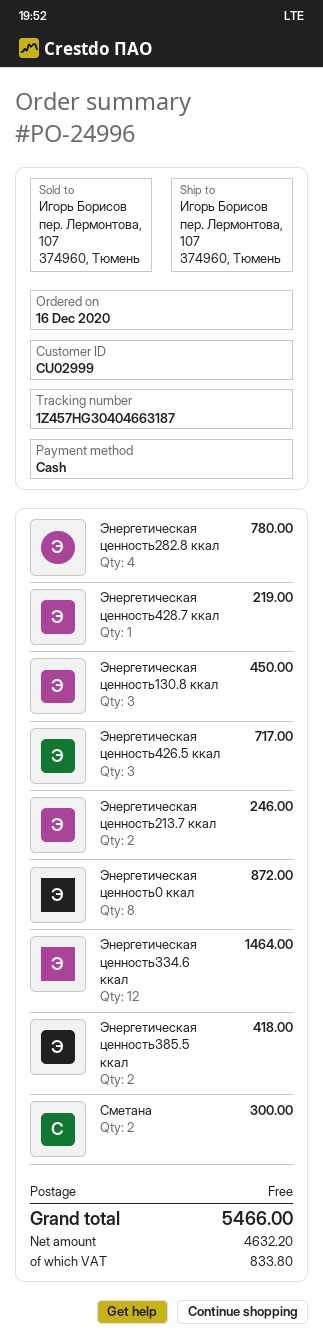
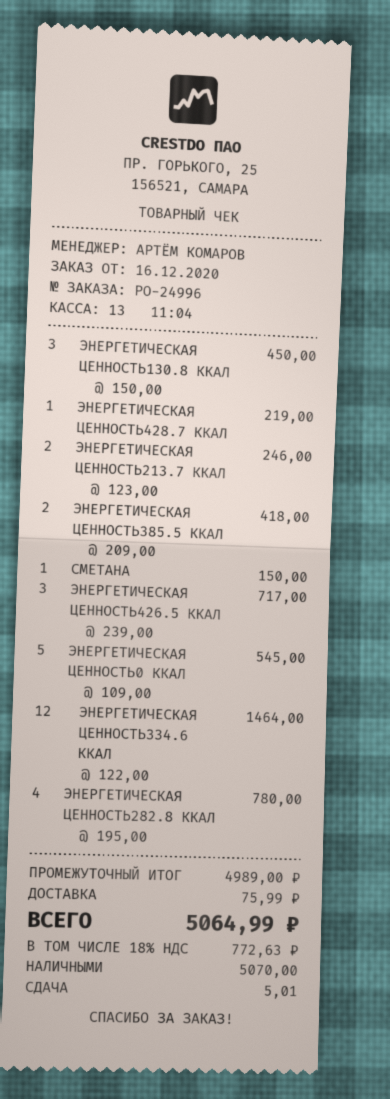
Энергетическая ценность0 ккал: 8 for 872.00 -> 5 for 545.00
Сметана: 2 for 300.00 -> 1 for 150.00
shipping: 0.00 -> 75.99
tax: 833.80 -> 772.63
total: 5466.00 -> 5064.99

